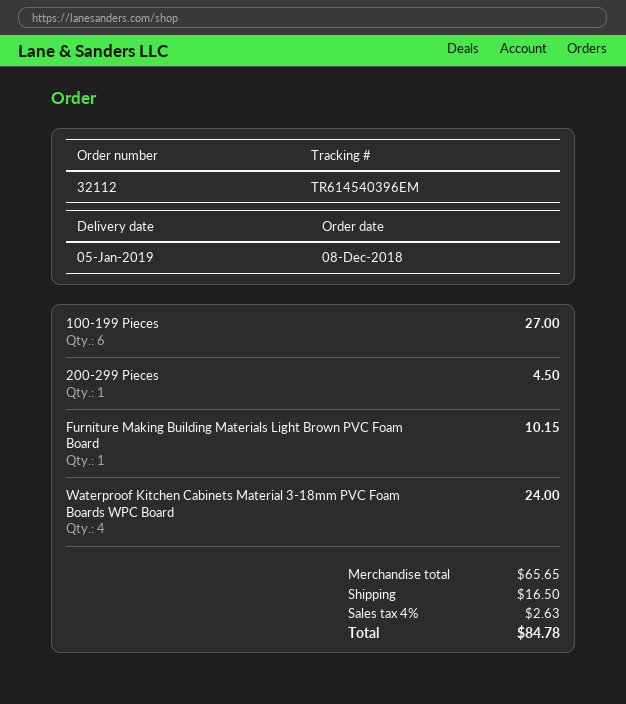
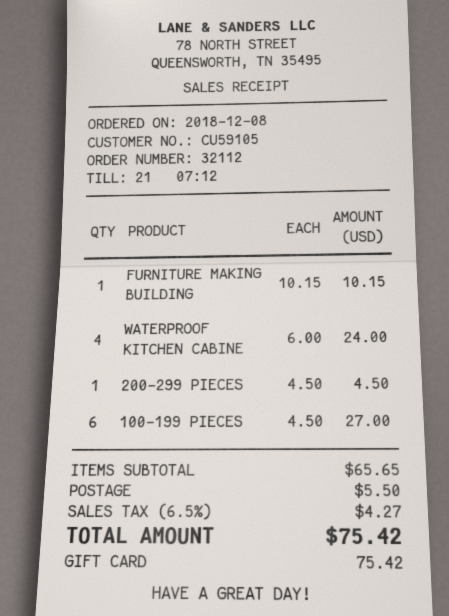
shipping: 16.50 -> 5.50
tax: 4% = 2.63 -> 6.5% = 4.27
total: 84.78 -> 75.42

